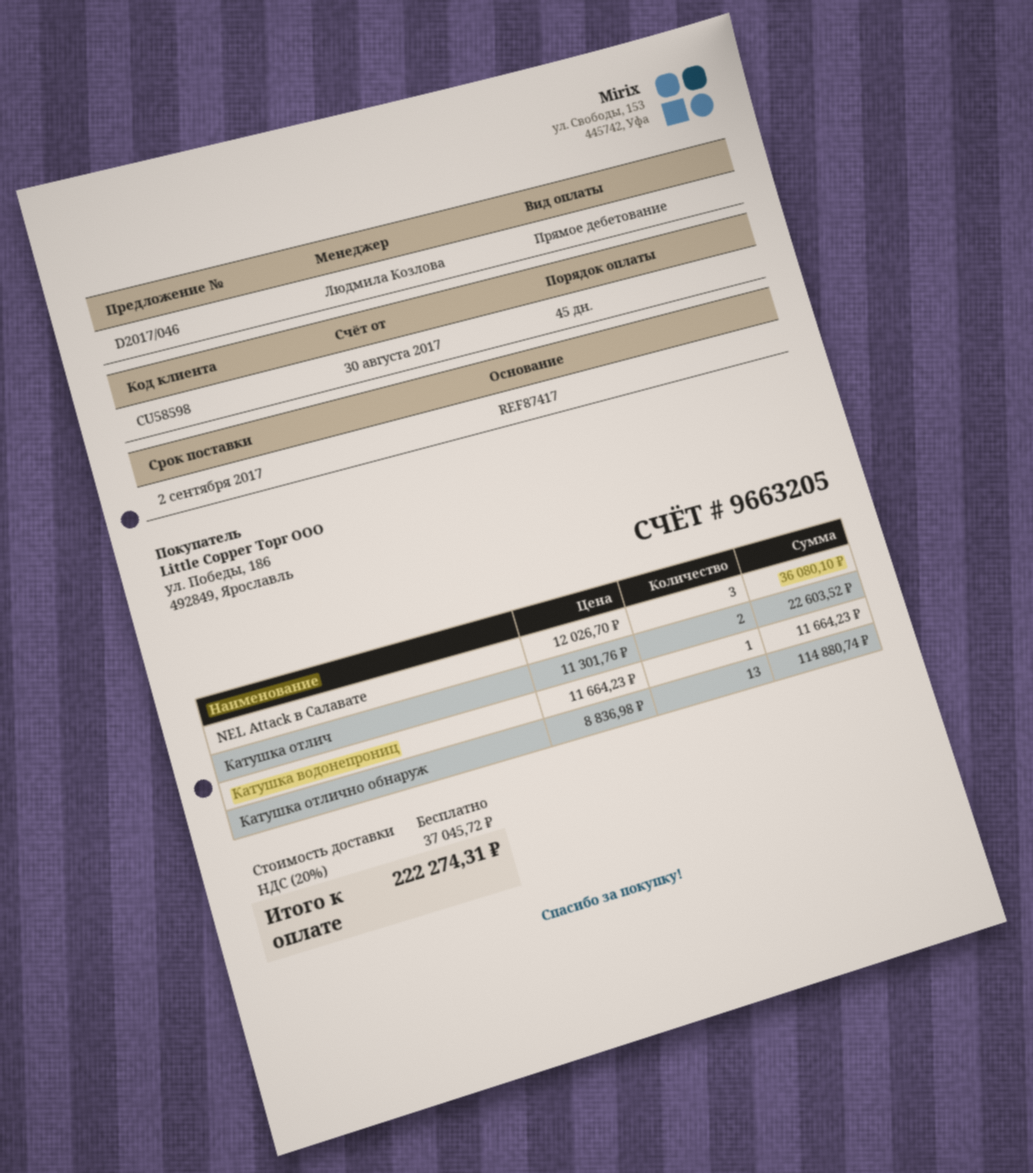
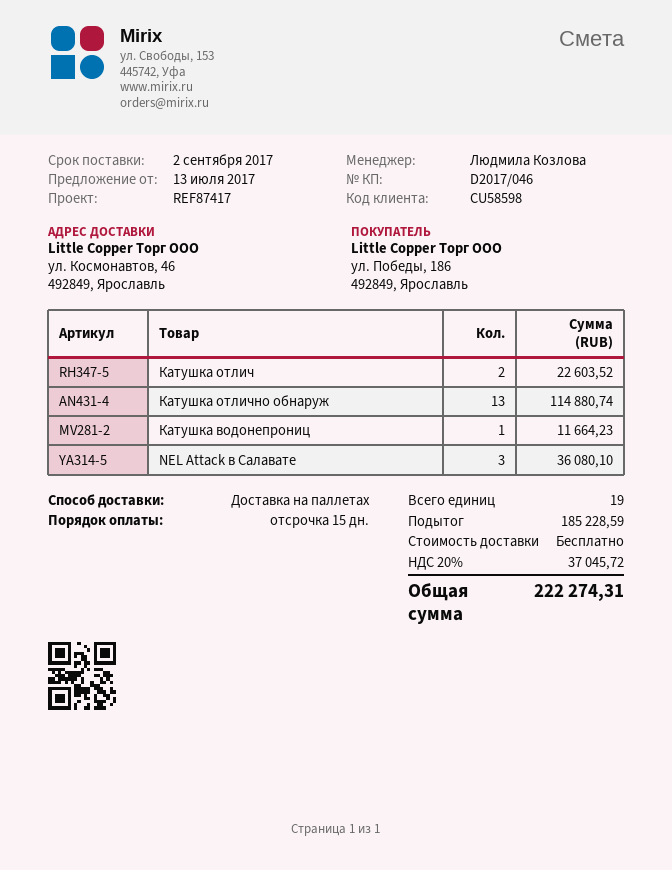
payment terms: 45 days -> 15 days

